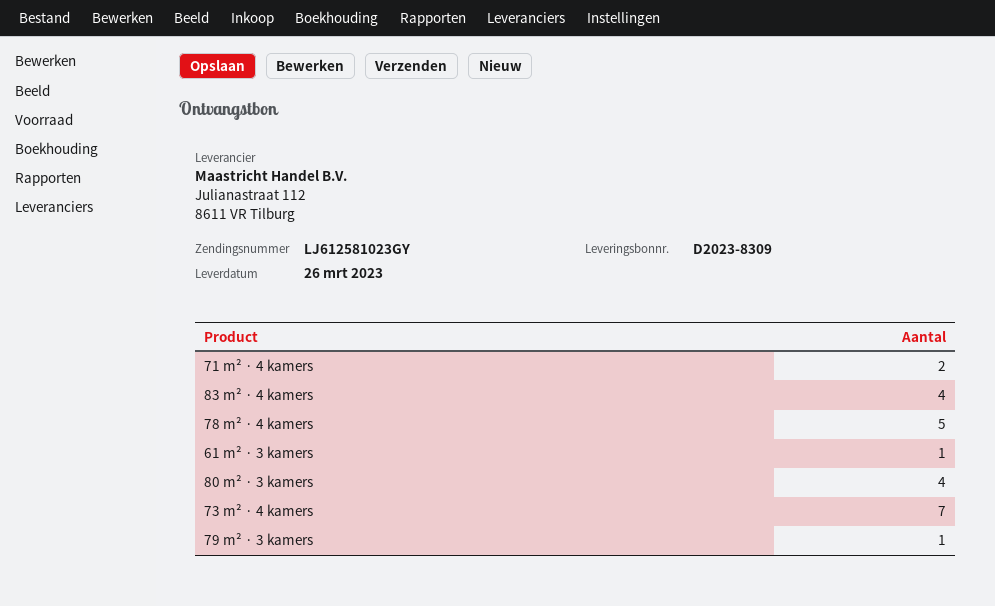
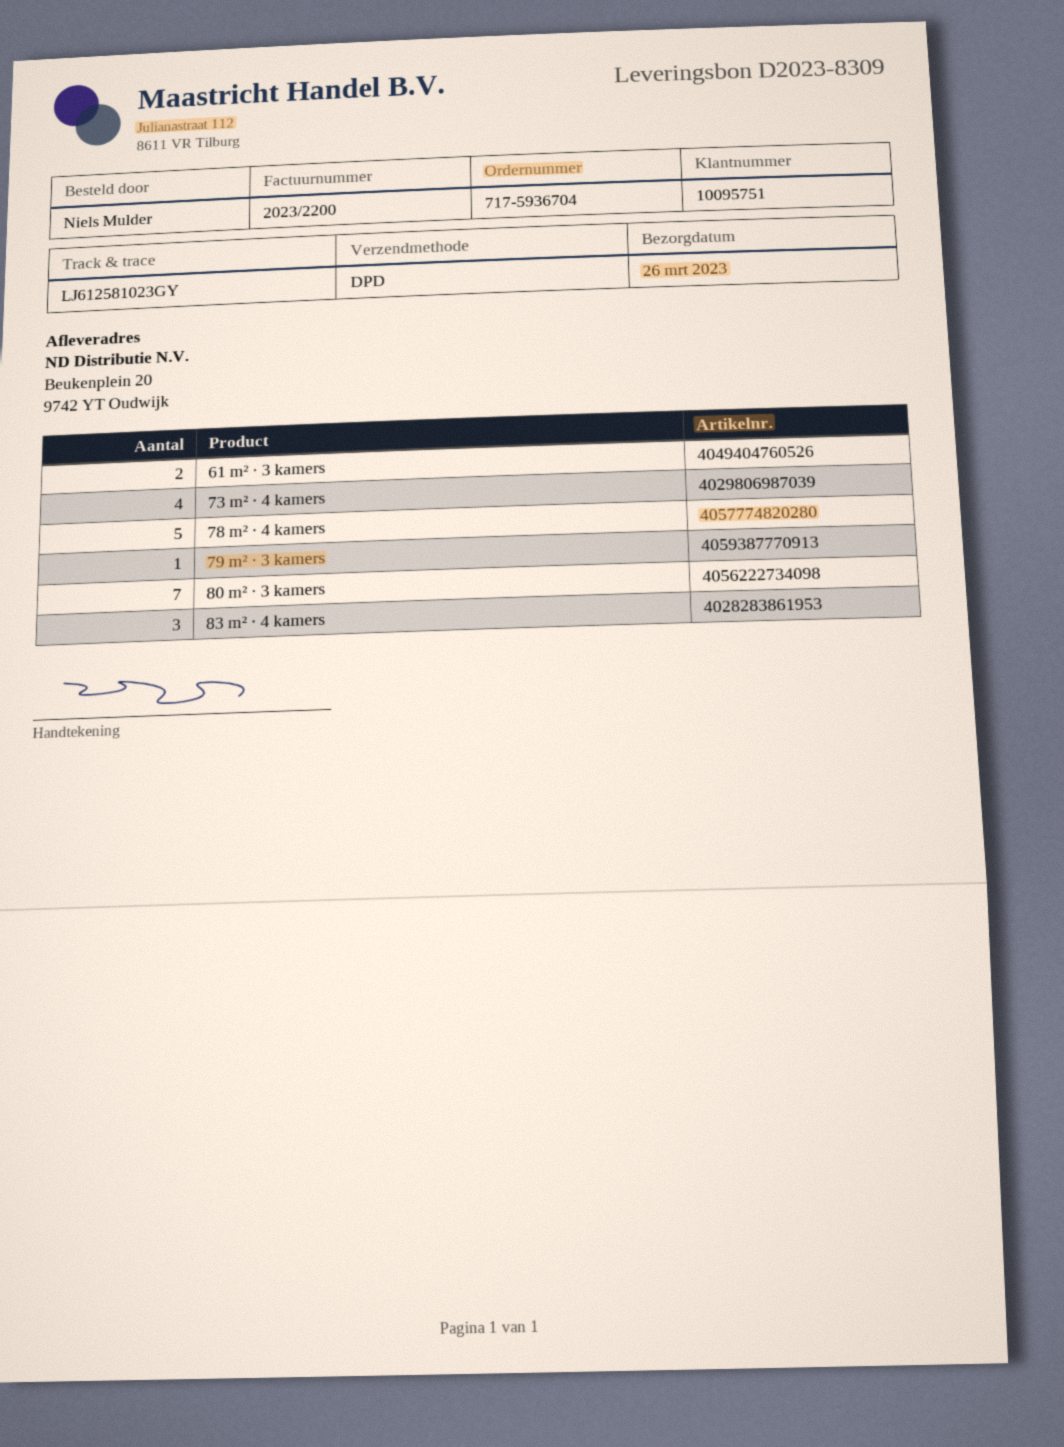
71 m² · 4 kamers: 2 -> none
83 m² · 4 kamers: 4 -> 3
61 m² · 3 kamers: 1 -> 2
80 m² · 3 kamers: 4 -> 7
73 m² · 4 kamers: 7 -> 4

